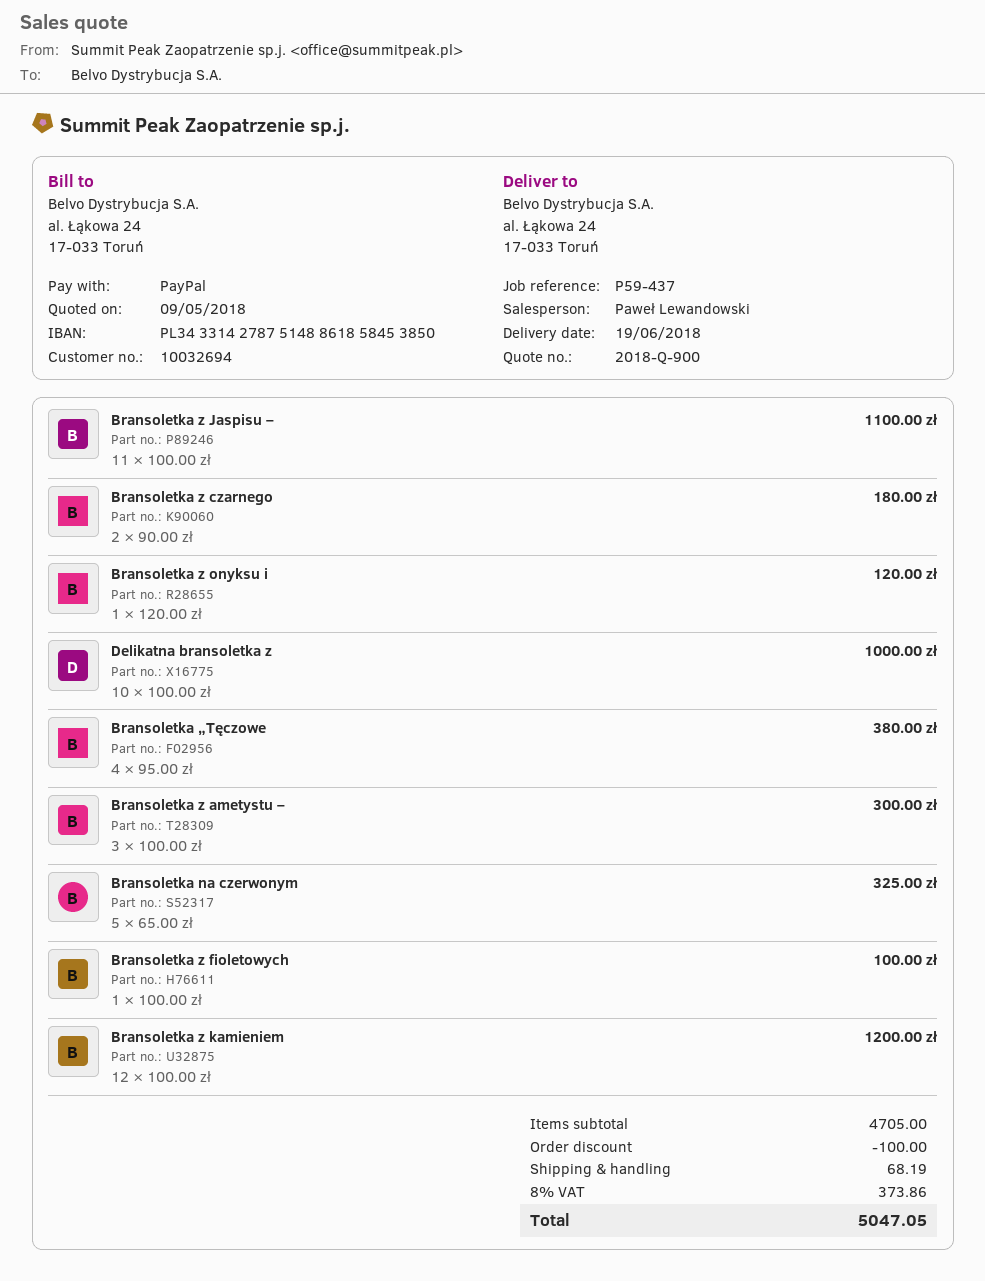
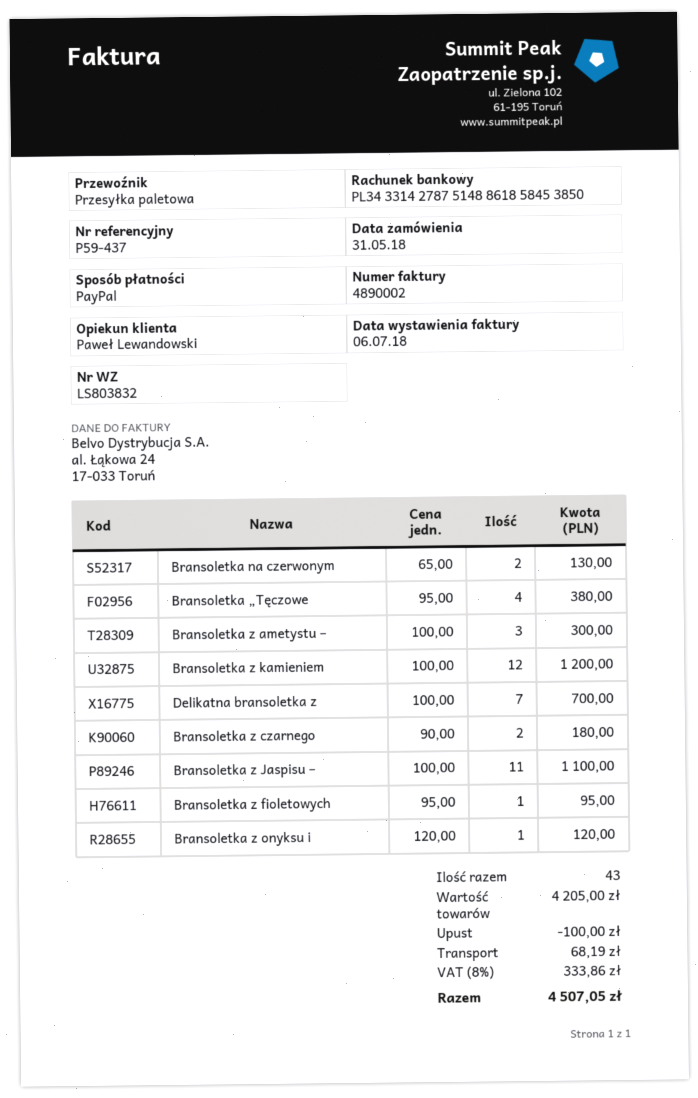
Delikatna bransoletka z: 10 x 100.00 = 1000.00 -> 7 x 100.00 = 700.00
Bransoletka na czerwonym: 5 x 65.00 = 325.00 -> 2 x 65.00 = 130.00
Bransoletka z fioletowych: 1 x 100.00 = 100.00 -> 1 x 95.00 = 95.00
subtotal: 4705.00 -> 4205.00
tax: 8% = 373.86 -> 8% = 333.86
total: 5047.05 -> 4507.05

